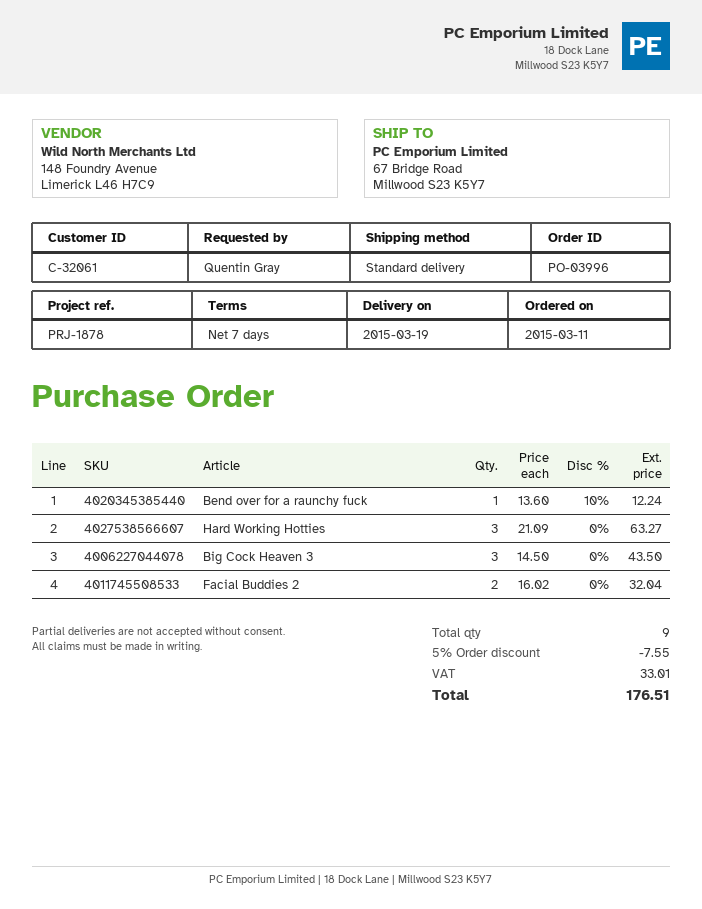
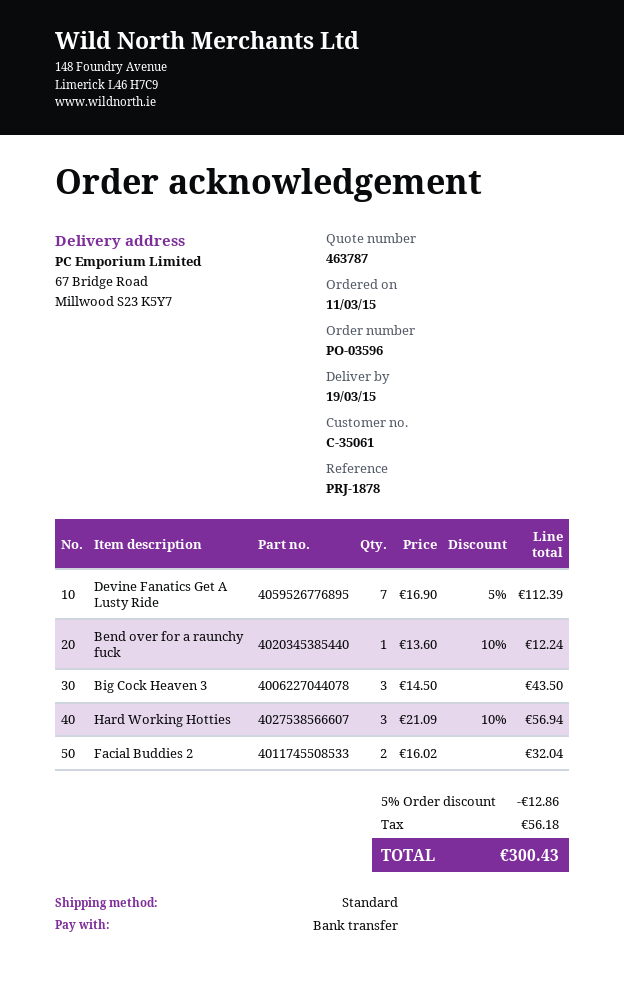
order number: PO-03996 -> PO-03596
customer number: C-32061 -> C-35061
Hard Working Hotties: 3 x 21.09 = 63.27 -> 3 x 21.09 - 10% = 56.94
Devine Fanatics Get A Lusty Ride: none -> 7 x 16.90 - 5% = 112.39
discount: 5% = 7.55 -> 5% = 12.86
tax: 33.01 -> 56.18
total: 176.51 -> 300.43

